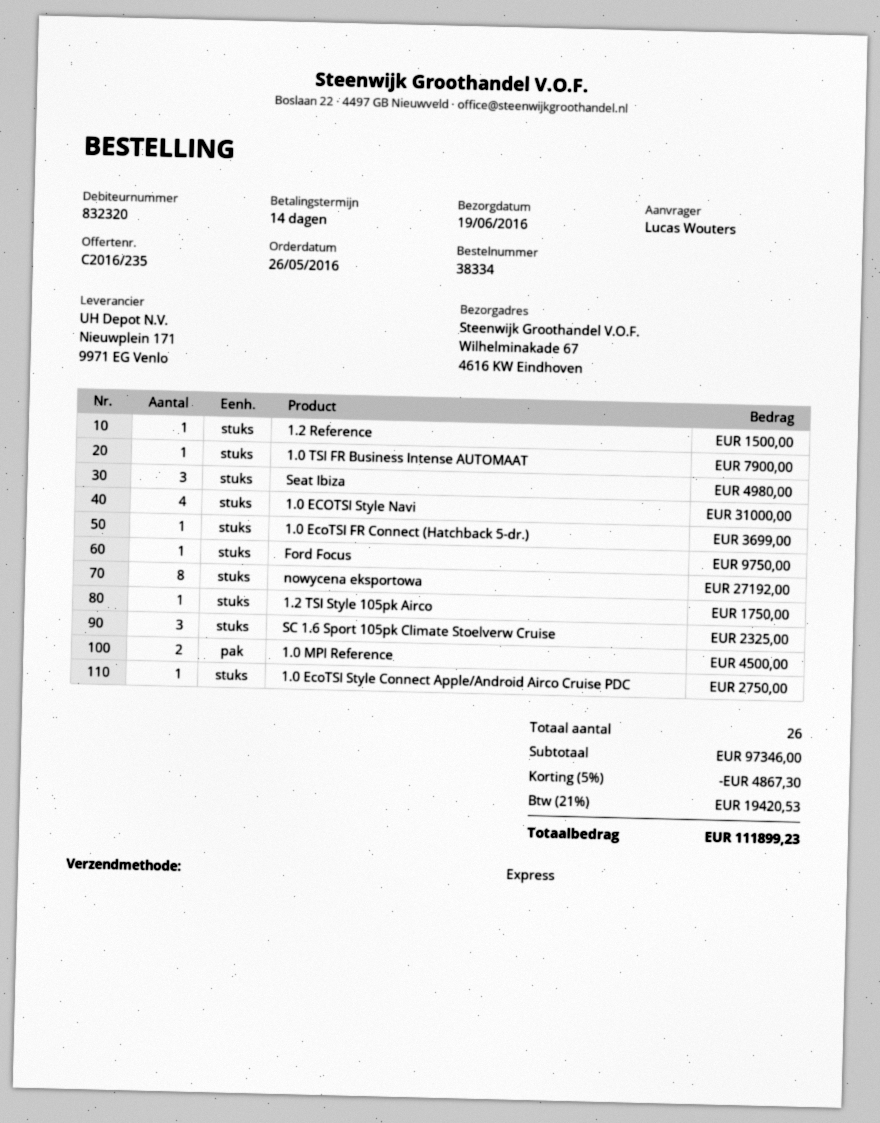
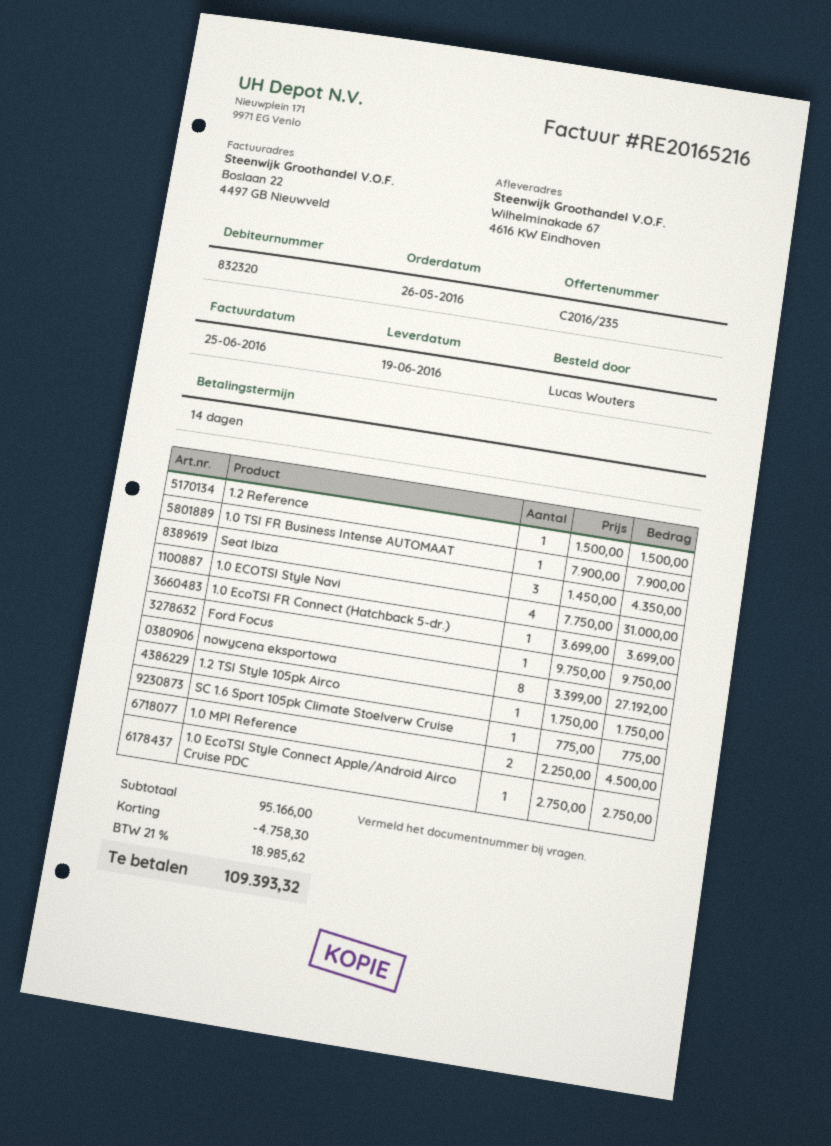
Seat Ibiza: 3 for 4980.00 -> 3 for 4350.00
SC 1.6 Sport 105pk Climate Stoelverw Cruise: 3 for 2325.00 -> 1 for 775.00
subtotal: 97346.00 -> 95166.00
discount: 4867.30 -> 4758.30
tax: 21% = 19420.53 -> 21% = 18985.62
total: 111899.23 -> 109393.32

